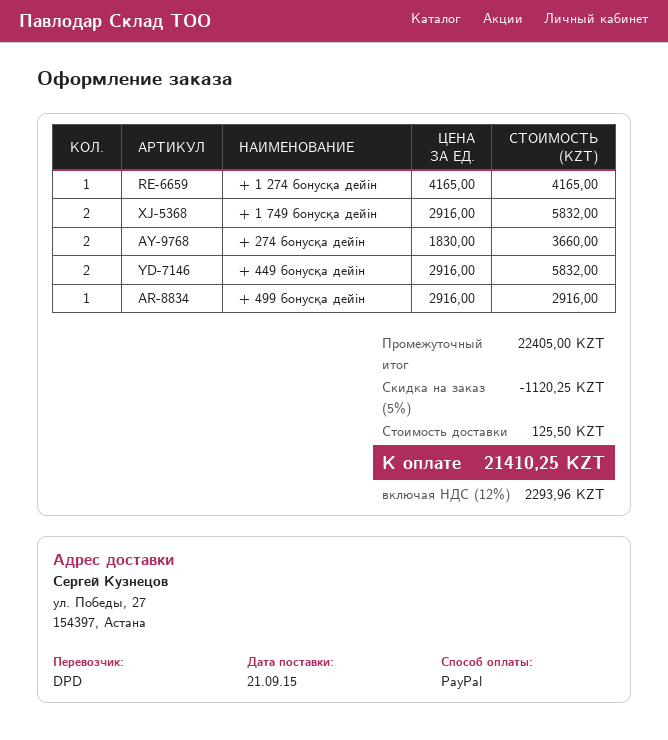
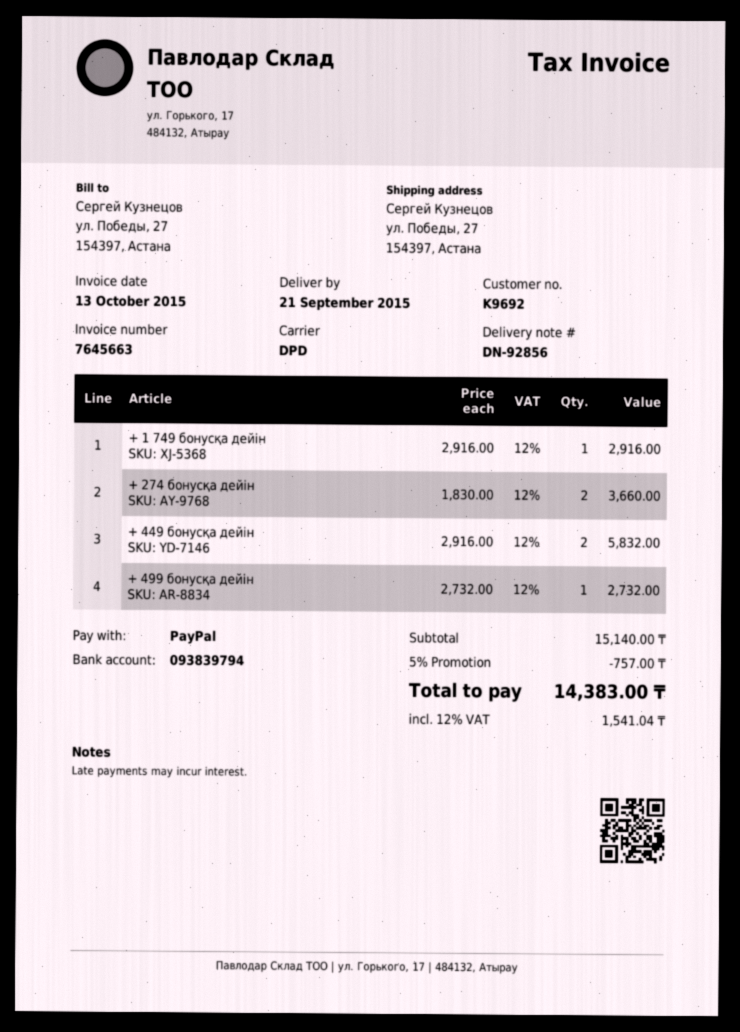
+ 1 274 бонусқа дейін: 1 x 4165.00 = 4165.00 -> none
+ 1 749 бонусқа дейін: 2 x 2916.00 = 5832.00 -> 1 x 2916.00 = 2916.00
+ 499 бонусқа дейін: 1 x 2916.00 = 2916.00 -> 1 x 2732.00 = 2732.00
subtotal: 22405.00 -> 15140.00
discount: 5% = 1120.25 -> 5% = 757.00
shipping: 125.50 -> none
tax: 12% = 2293.96 -> 12% = 1541.04
total: 21410.25 -> 14383.00

